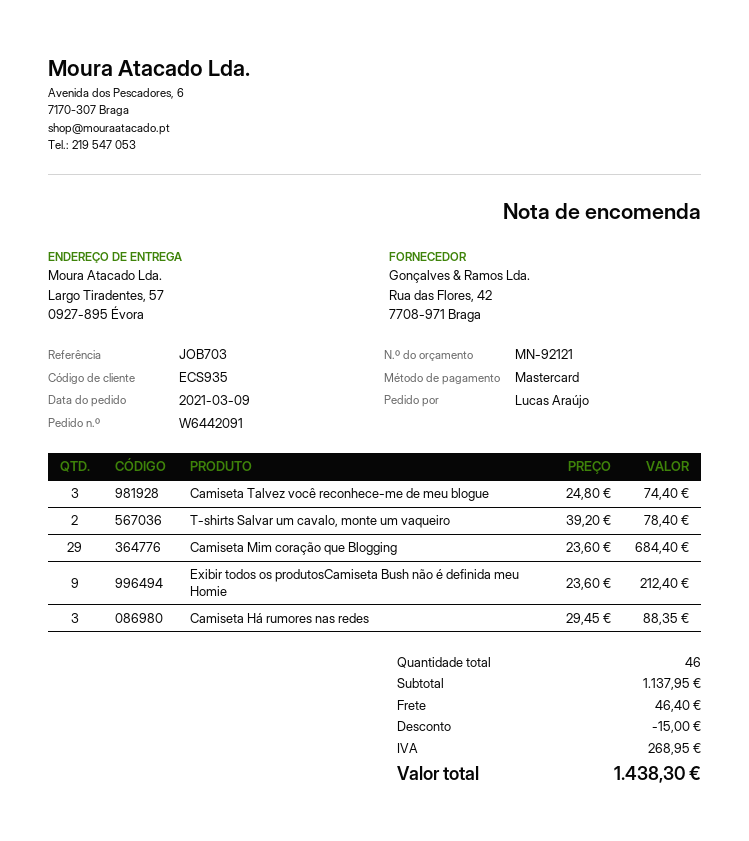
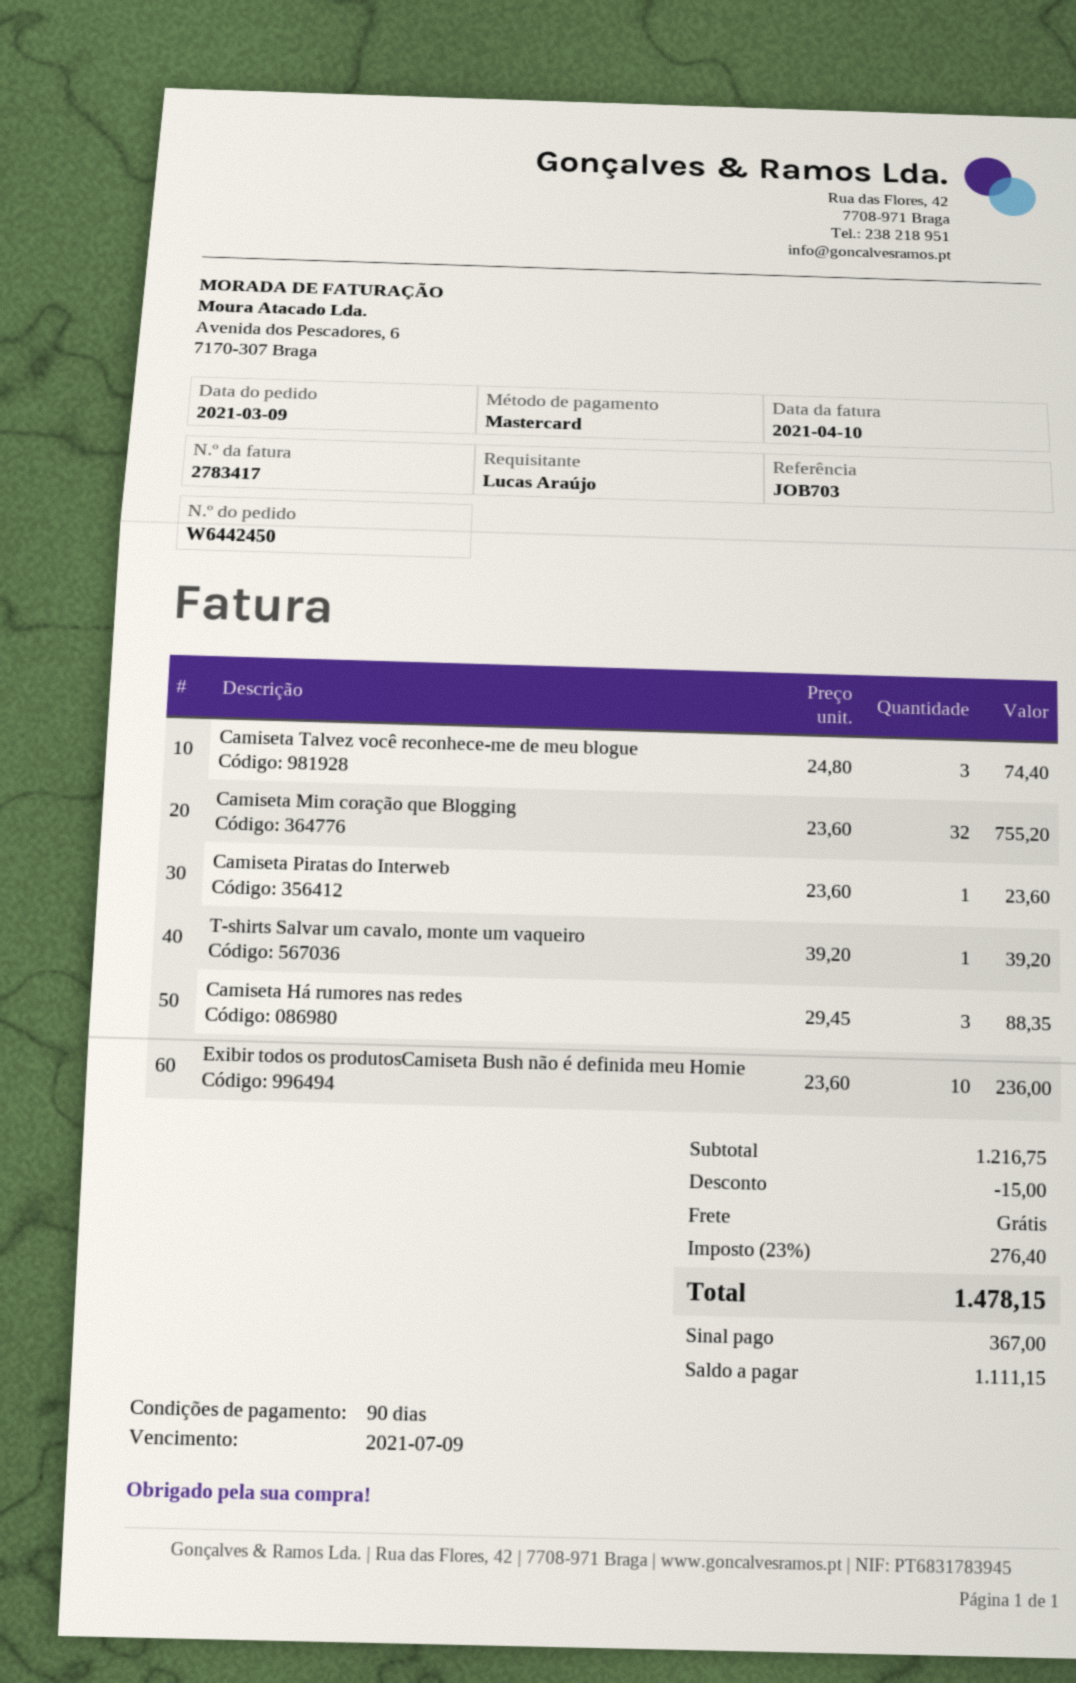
order number: W6442091 -> W6442450
T-shirts Salvar um cavalo, monte um vaqueiro: 2 x 39.20 = 78.40 -> 1 x 39.20 = 39.20
Camiseta Mim coração que Blogging: 29 x 23.60 = 684.40 -> 32 x 23.60 = 755.20
Exibir todos os produtosCamiseta Bush não é definida meu Homie: 9 x 23.60 = 212.40 -> 10 x 23.60 = 236.00
Camiseta Piratas do Interweb: none -> 1 x 23.60 = 23.60
subtotal: 1137.95 -> 1216.75
shipping: 46.40 -> 0.00
tax: 268.95 -> 276.40
total: 1438.30 -> 1478.15

